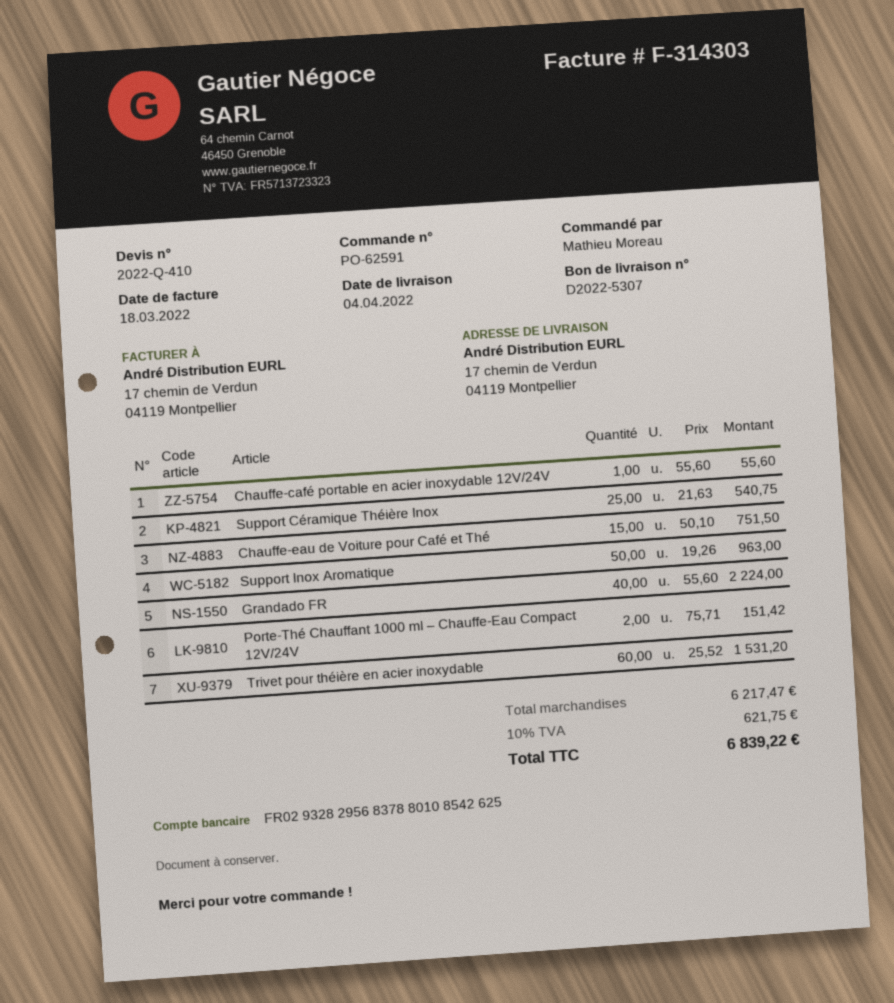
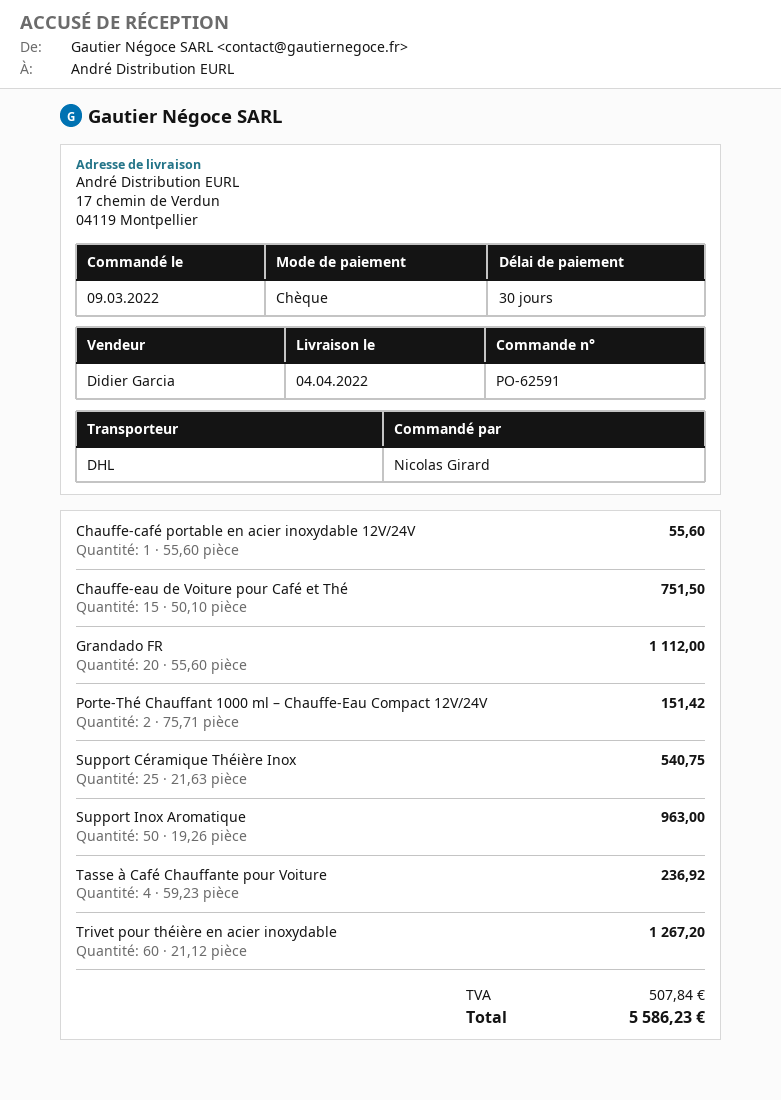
ordered by: Mathieu Moreau -> Nicolas Girard
Grandado FR: 40 x 55.60 = 2224.00 -> 20 x 55.60 = 1112.00
Trivet pour théière en acier inoxydable: 60 x 25.52 = 1531.20 -> 60 x 21.12 = 1267.20
Tasse à Café Chauffante pour Voiture: none -> 4 x 59.23 = 236.92
tax: 621.75 -> 507.84
total: 6839.22 -> 5586.23

